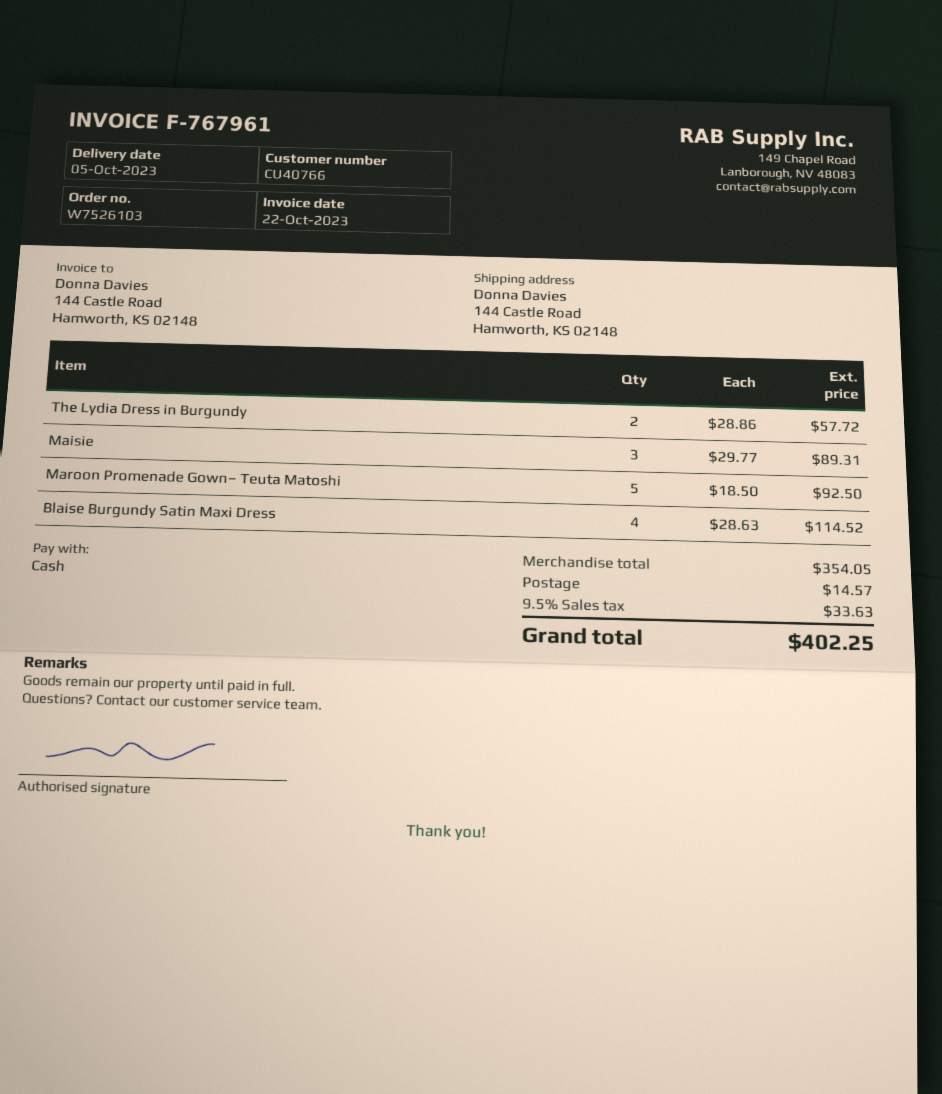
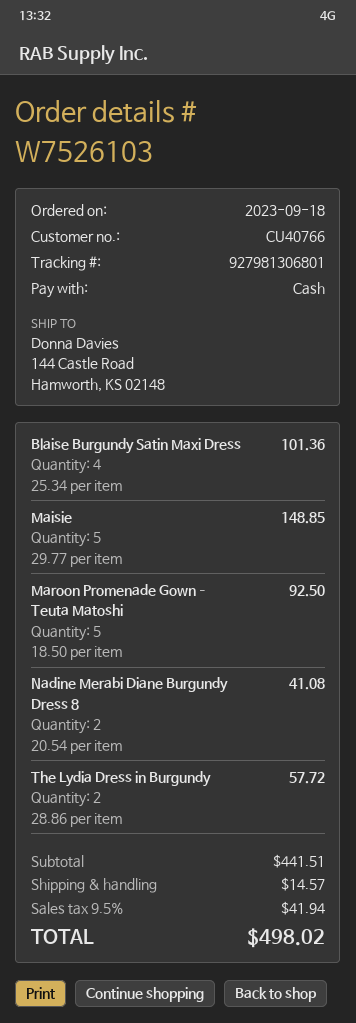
Maisie: 3 x 29.77 = 89.31 -> 5 x 29.77 = 148.85
Blaise Burgundy Satin Maxi Dress: 4 x 28.63 = 114.52 -> 4 x 25.34 = 101.36
Nadine Merabi Diane Burgundy Dress 8: none -> 2 x 20.54 = 41.08
subtotal: 354.05 -> 441.51
tax: 9.5% = 33.63 -> 9.5% = 41.94
total: 402.25 -> 498.02

